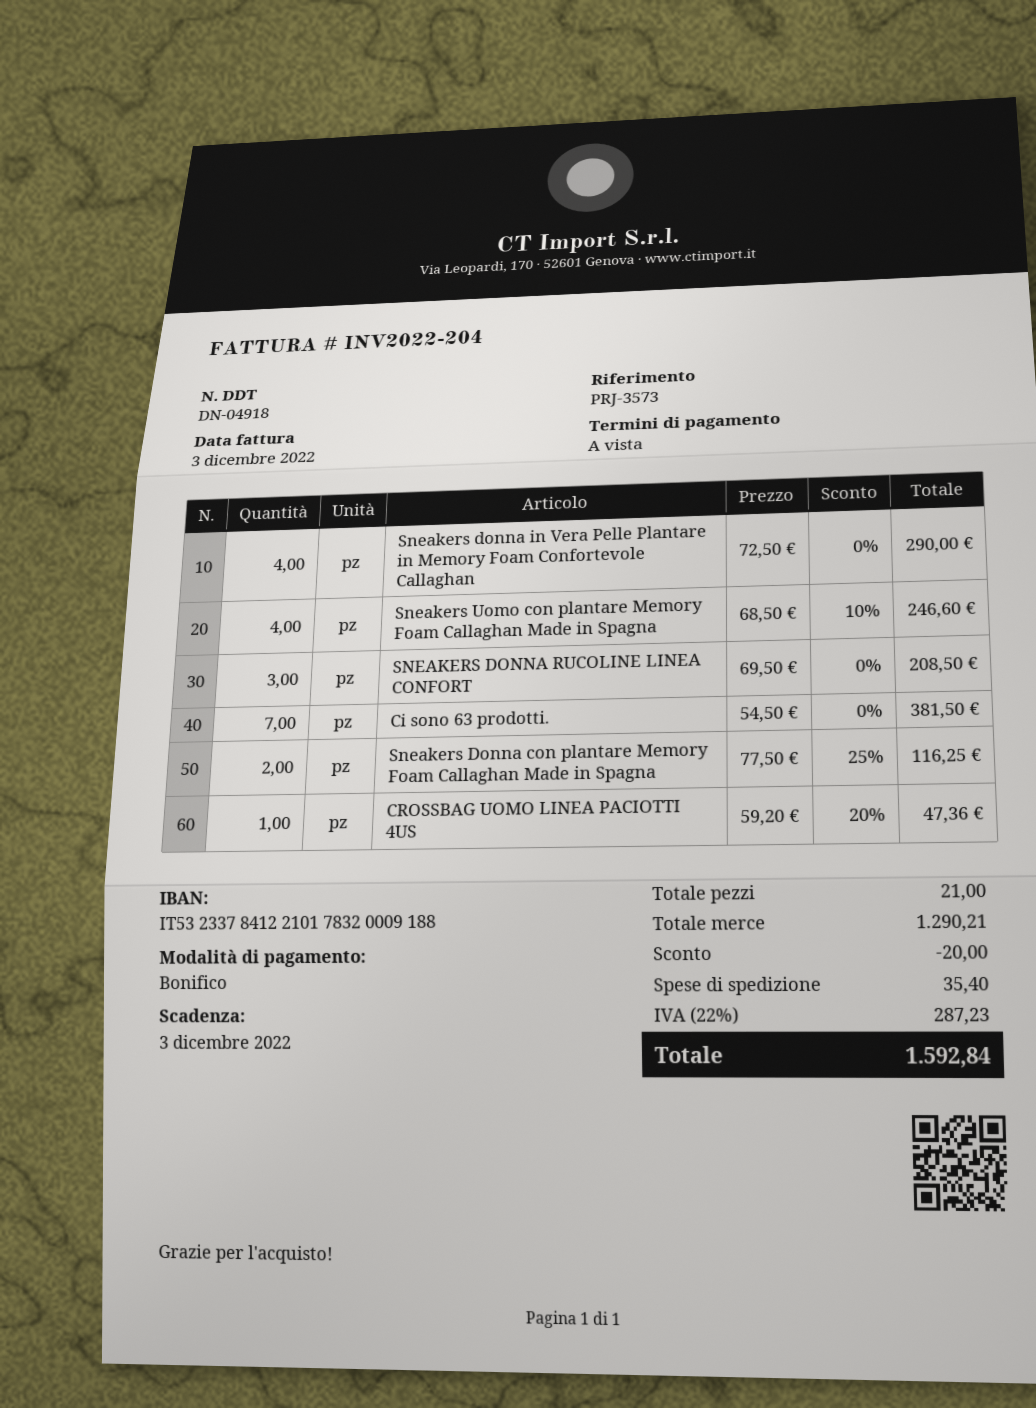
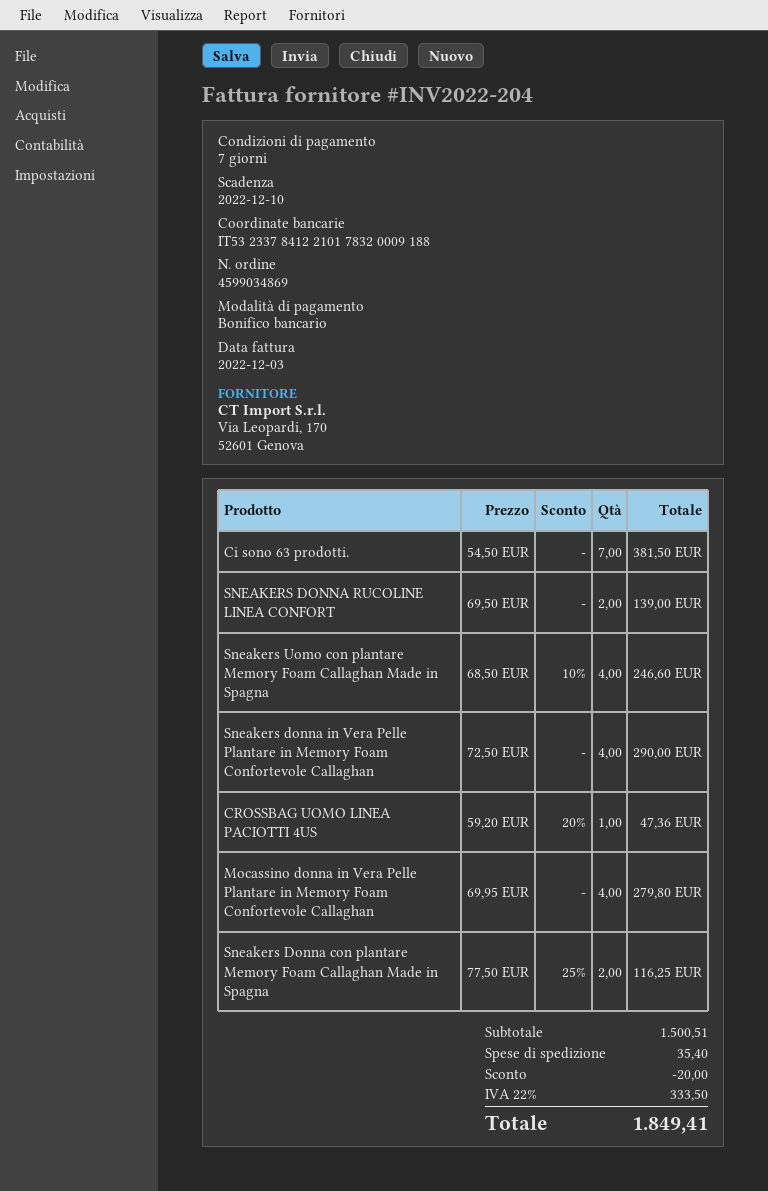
payment terms: on receipt -> 7 days
due date: 2022-12-03 -> 2022-12-10
SNEAKERS DONNA RUCOLINE LINEA CONFORT: 3 x 69.50 = 208.50 -> 2 x 69.50 = 139.00
Mocassino donna in Vera Pelle Plantare in Memory Foam Confortevole Callaghan: none -> 4 x 69.95 = 279.80
subtotal: 1290.21 -> 1500.51
tax: 22% = 287.23 -> 22% = 333.50
total: 1592.84 -> 1849.41

